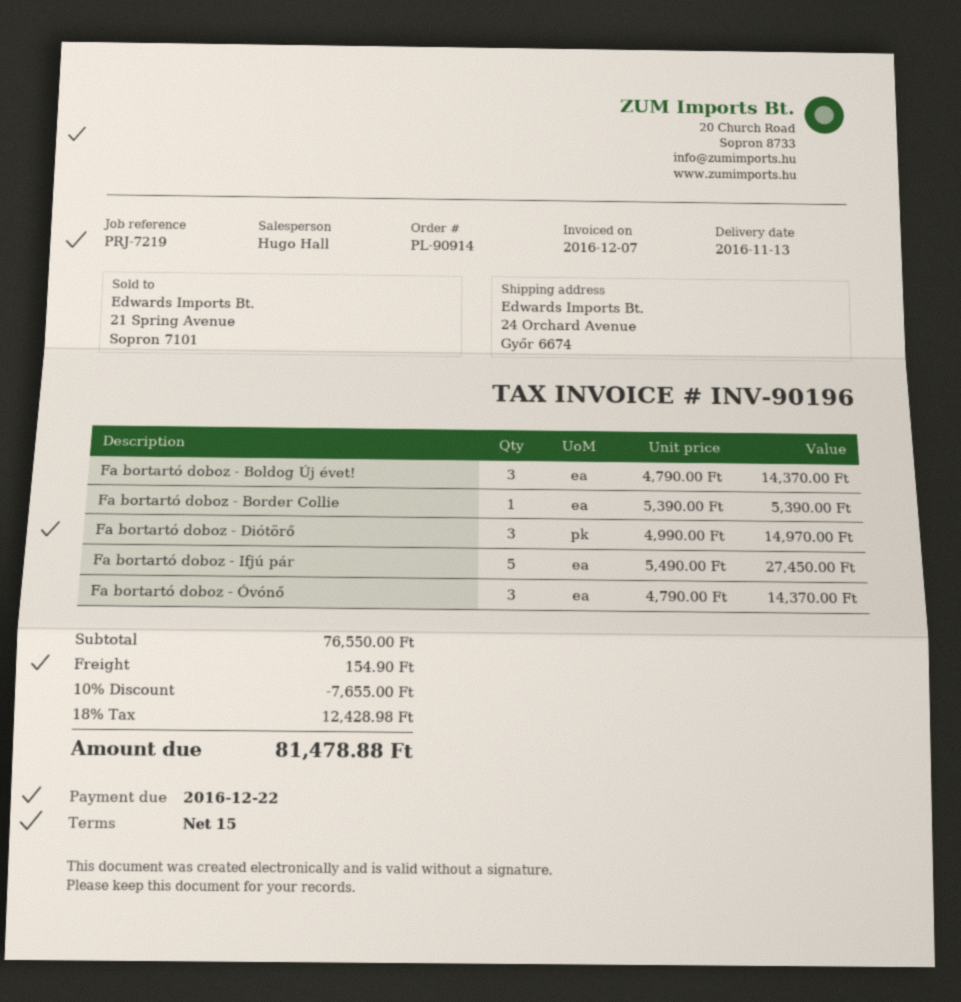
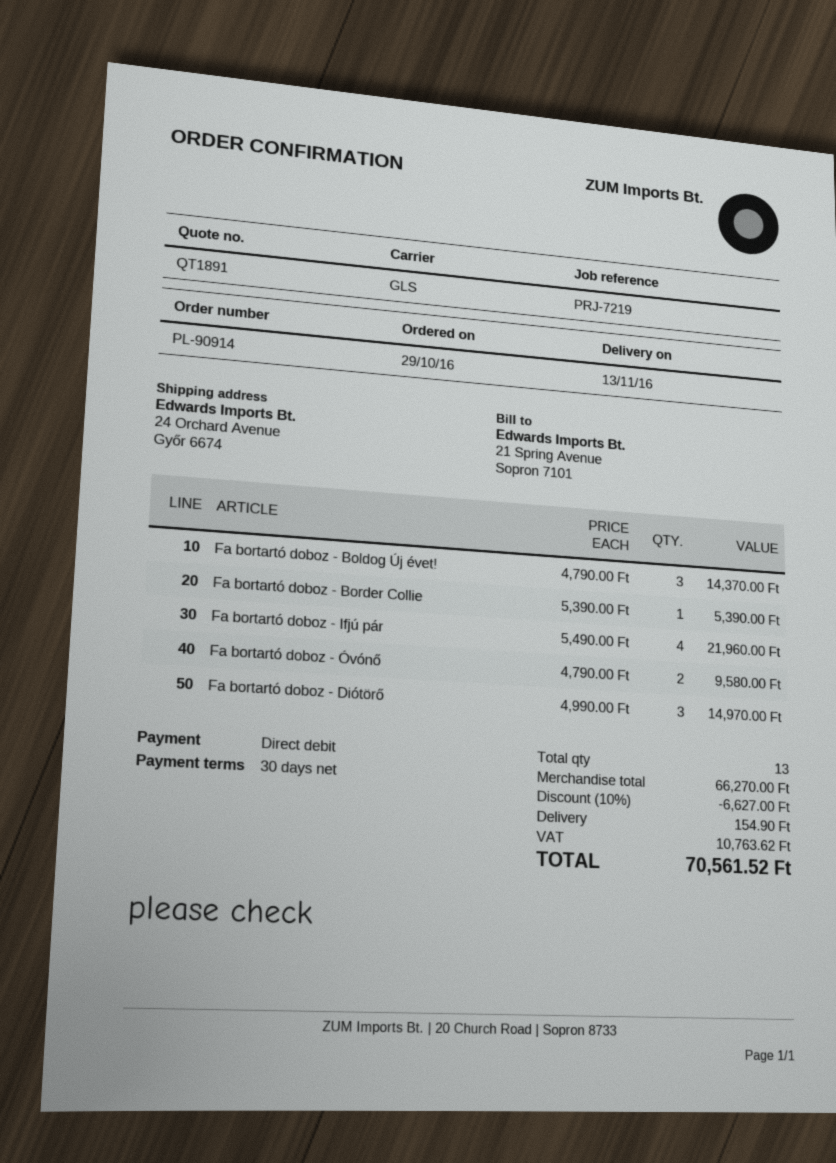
payment terms: 15 days -> 30 days
Fa bortartó doboz - Ifjú pár: 5 x 5490.00 = 27450.00 -> 4 x 5490.00 = 21960.00
Fa bortartó doboz - Óvónő: 3 x 4790.00 = 14370.00 -> 2 x 4790.00 = 9580.00
subtotal: 76550.00 -> 66270.00
discount: 10% = 7655.00 -> 10% = 6627.00
tax: 12428.98 -> 10763.62
total: 81478.88 -> 70561.52

